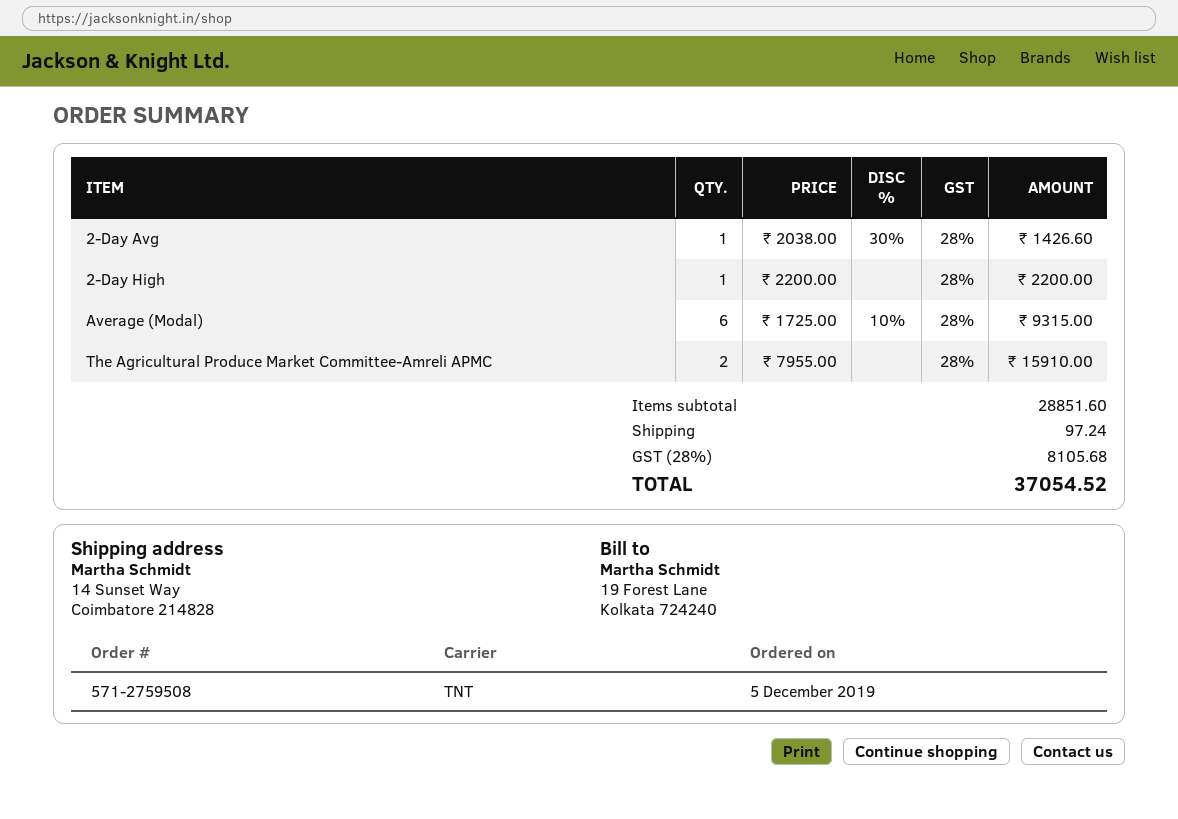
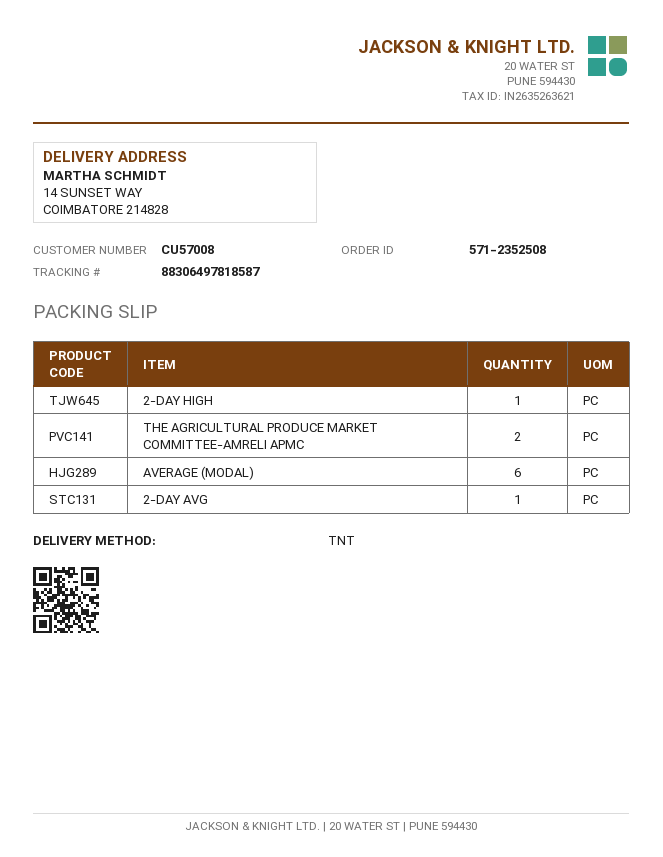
order number: 571-2759508 -> 571-2352508

